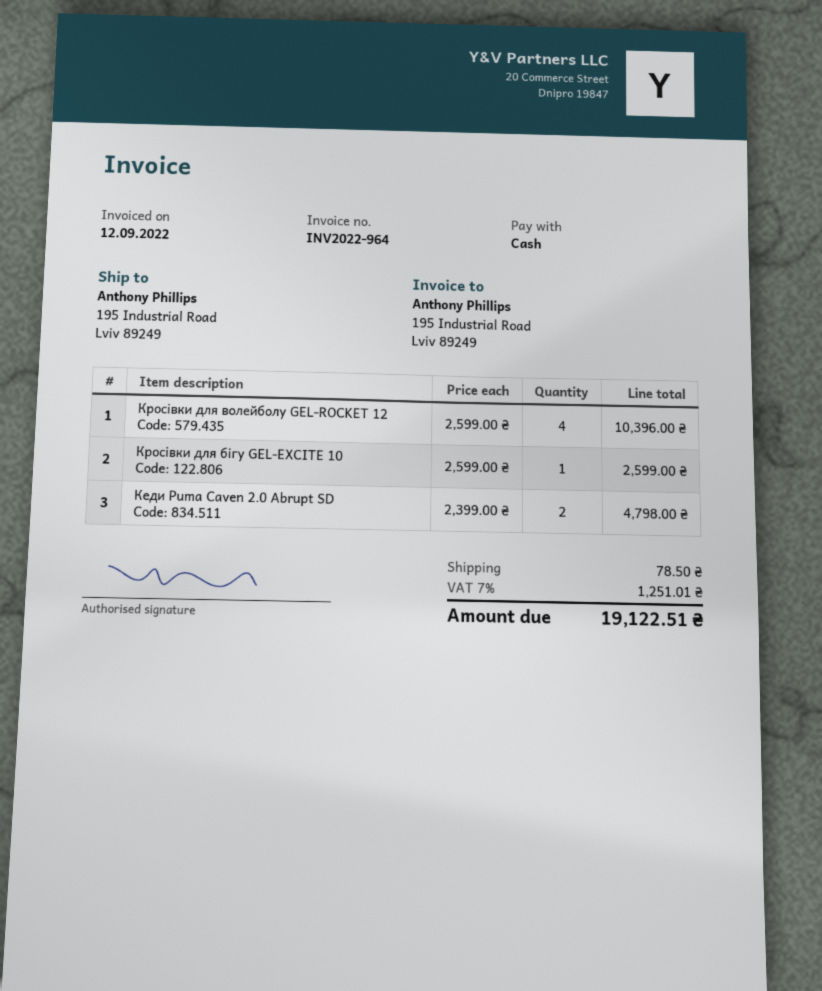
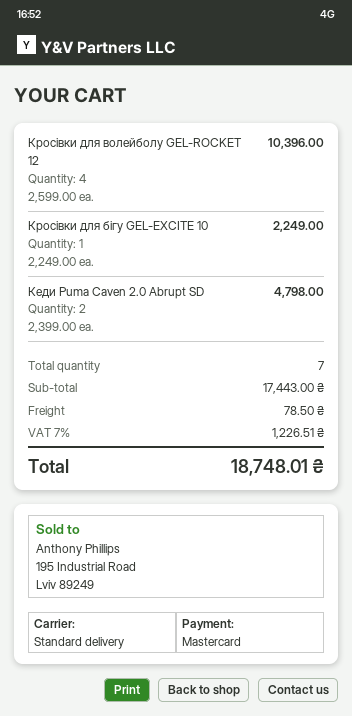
payment method: cash -> Mastercard
Кросівки для бігу GEL-EXCITE 10: 1 x 2599.00 = 2599.00 -> 1 x 2249.00 = 2249.00
tax: 7% = 1251.01 -> 7% = 1226.51
total: 19122.51 -> 18748.01

